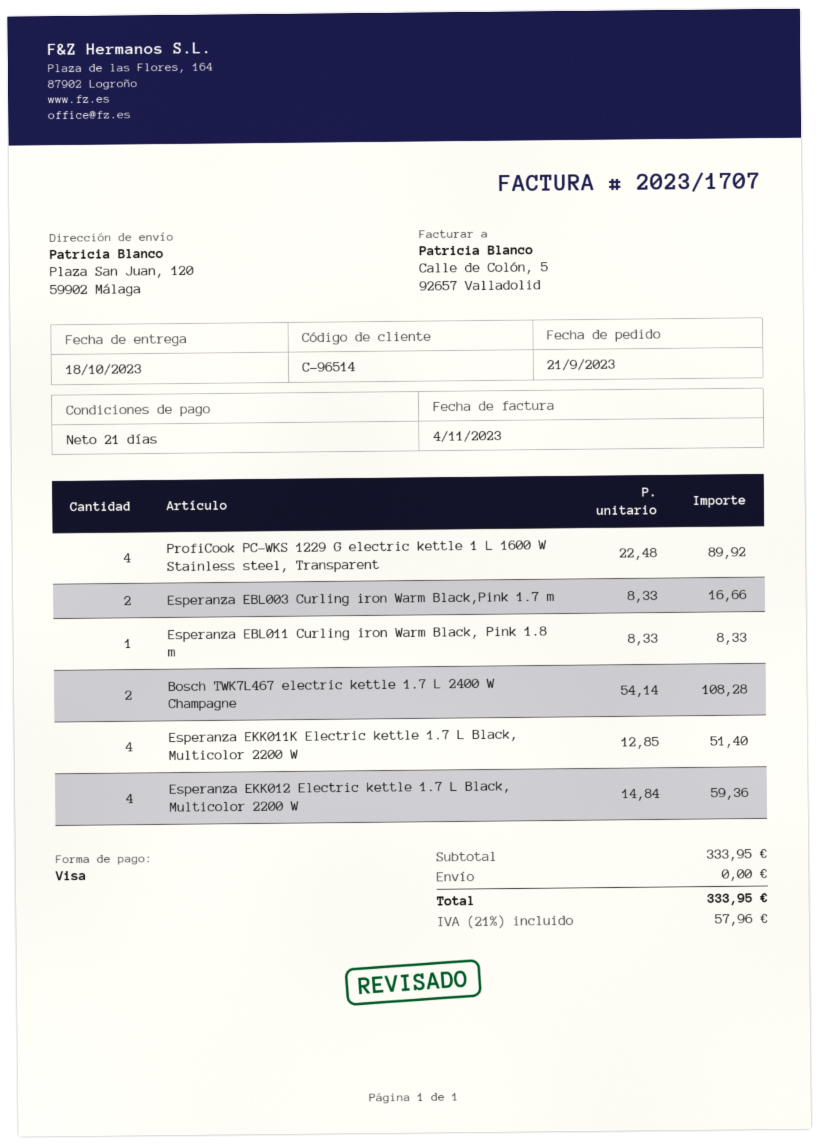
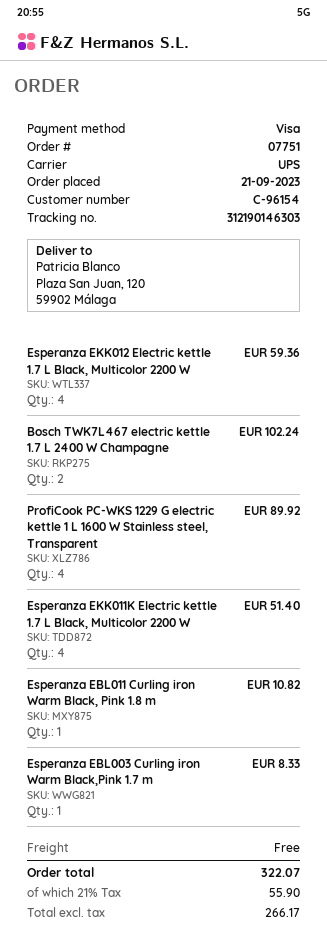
customer number: C-96514 -> C-96154
Esperanza EBL003 Curling iron Warm Black,Pink 1.7 m: 2 for 16.66 -> 1 for 8.33
Esperanza EBL011 Curling iron Warm Black, Pink 1.8 m: 1 for 8.33 -> 1 for 10.82
Bosch TWK7L467 electric kettle 1.7 L 2400 W Champagne: 2 for 108.28 -> 2 for 102.24
tax: 21% = 57.96 -> 21% = 55.90
total: 333.95 -> 322.07

